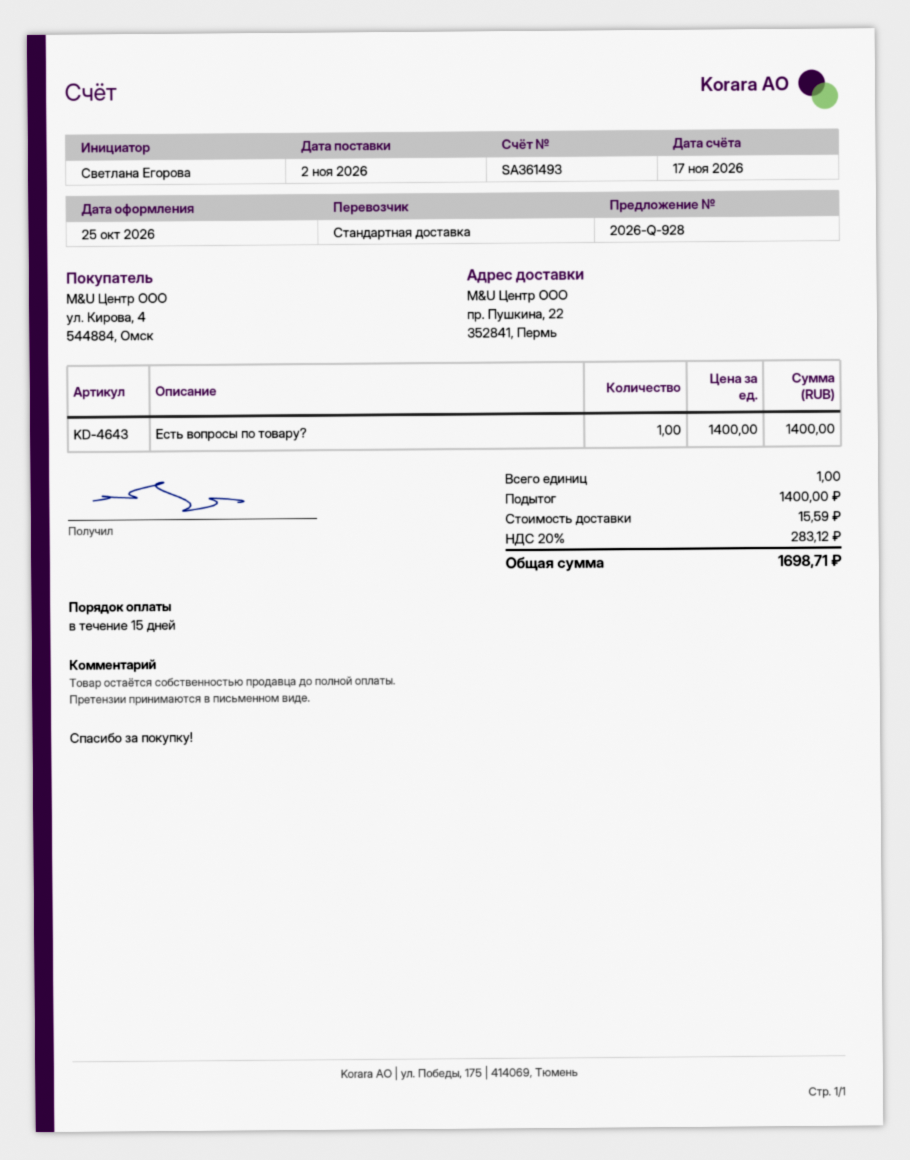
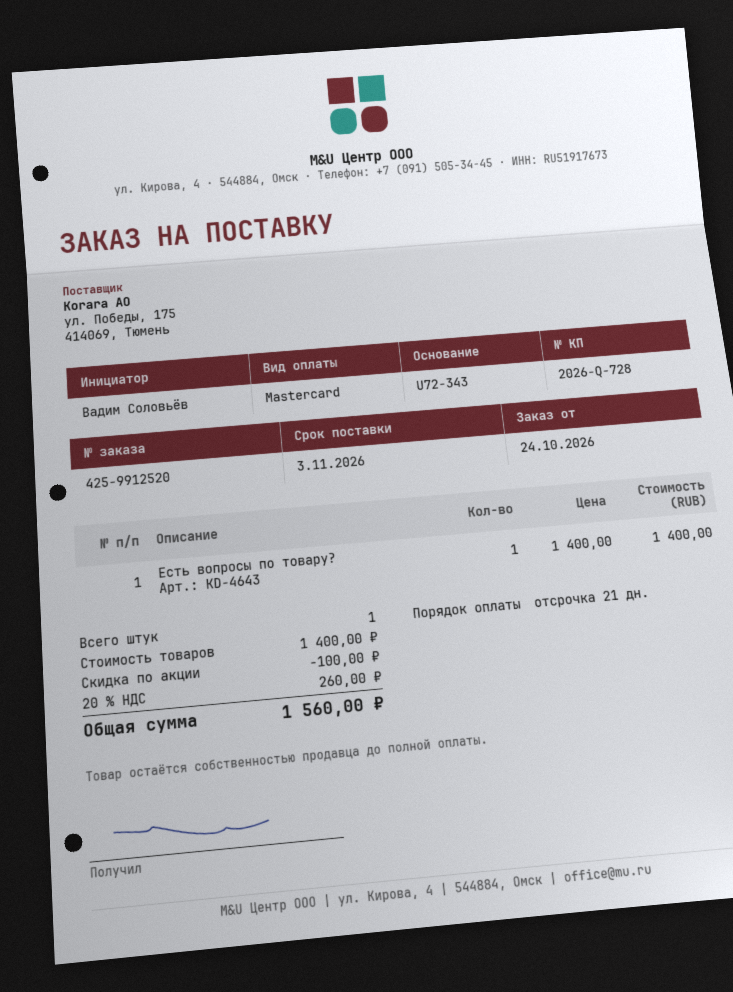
quote number: 2026-Q-928 -> 2026-Q-728
order date: 2026-10-25 -> 2026-10-24
delivery date: 2026-11-02 -> 2026-11-03
payment terms: 15 days -> 21 days
ordered by: Светлана Егорова -> Вадим Соловьёв
discount: none -> 100.00
shipping: 15.59 -> none
tax: 20% = 283.12 -> 20% = 260.00
total: 1698.71 -> 1560.00

